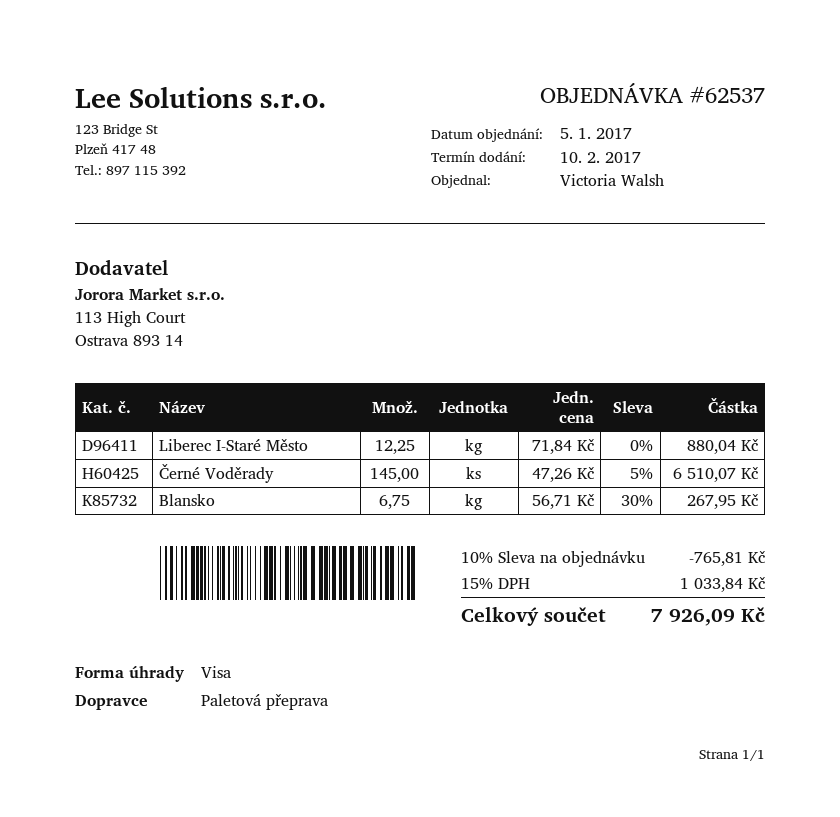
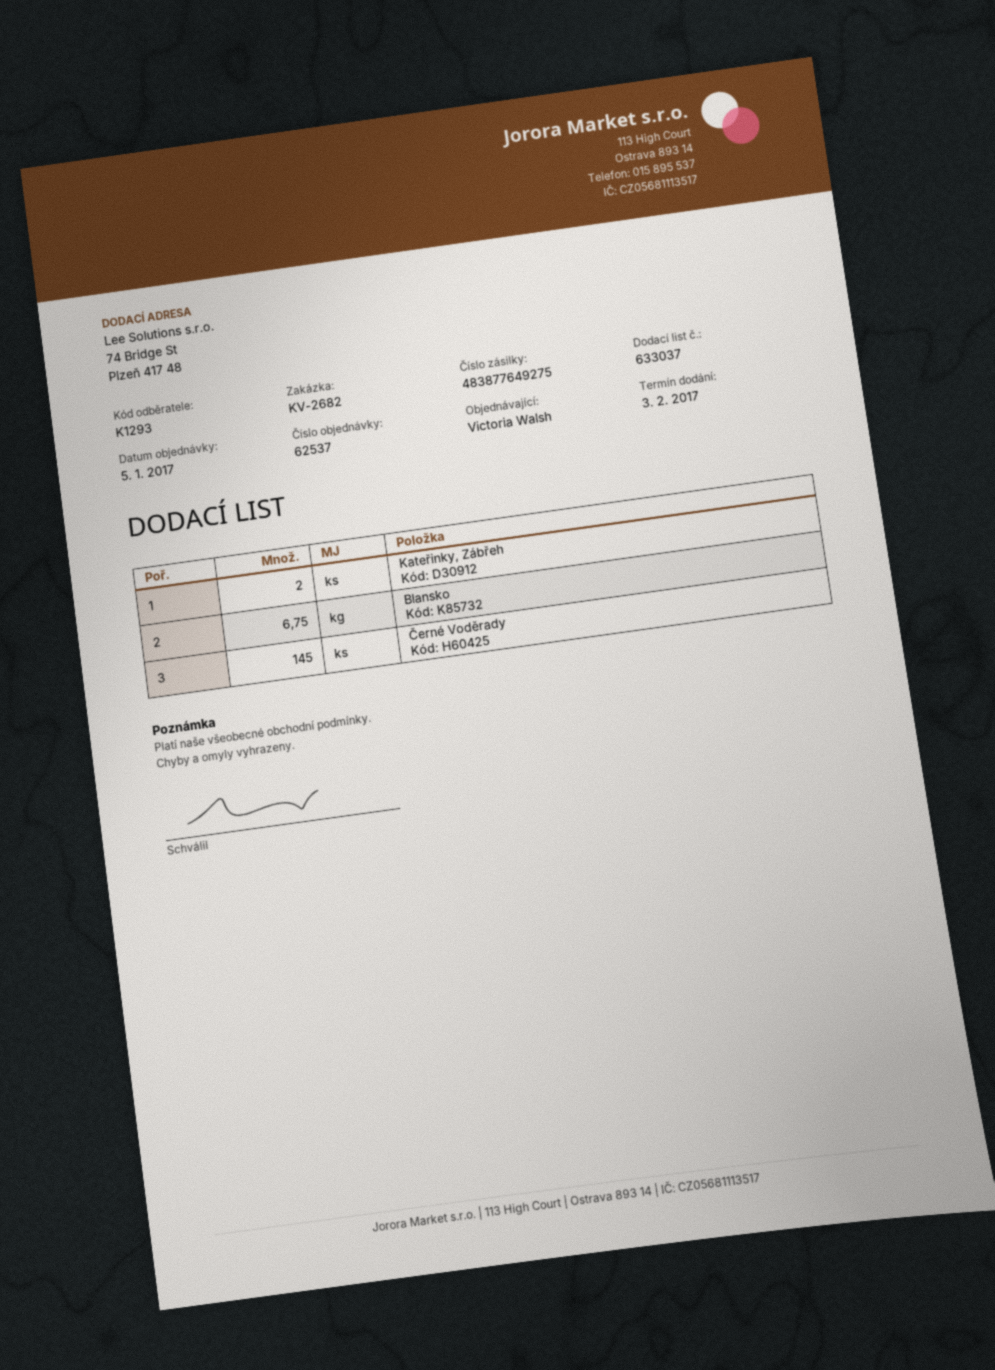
delivery date: 2017-02-10 -> 2017-02-03
Liberec I-Staré Město: 12.25 -> none
Kateřinky, Zábřeh: none -> 2

